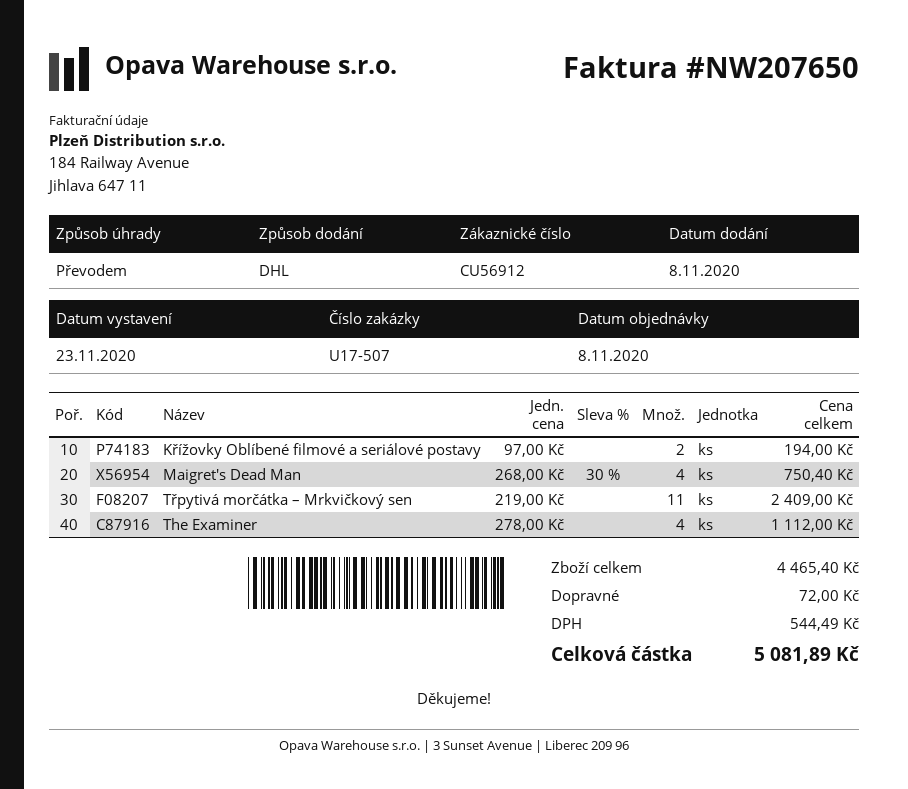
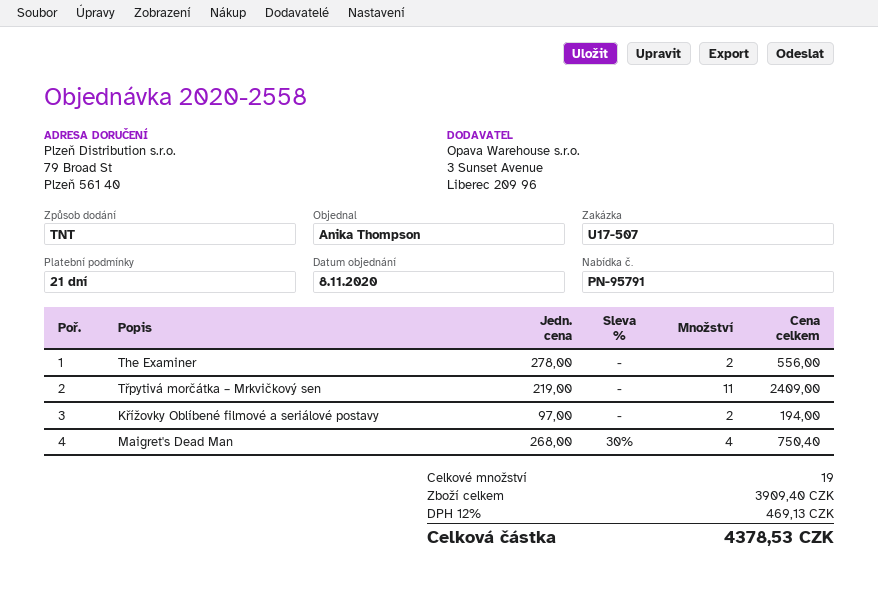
shipping method: DHL -> TNT
The Examiner: 4 x 278.00 = 1112.00 -> 2 x 278.00 = 556.00
subtotal: 4465.40 -> 3909.40
shipping: 72.00 -> none
tax: 544.49 -> 469.13
total: 5081.89 -> 4378.53

